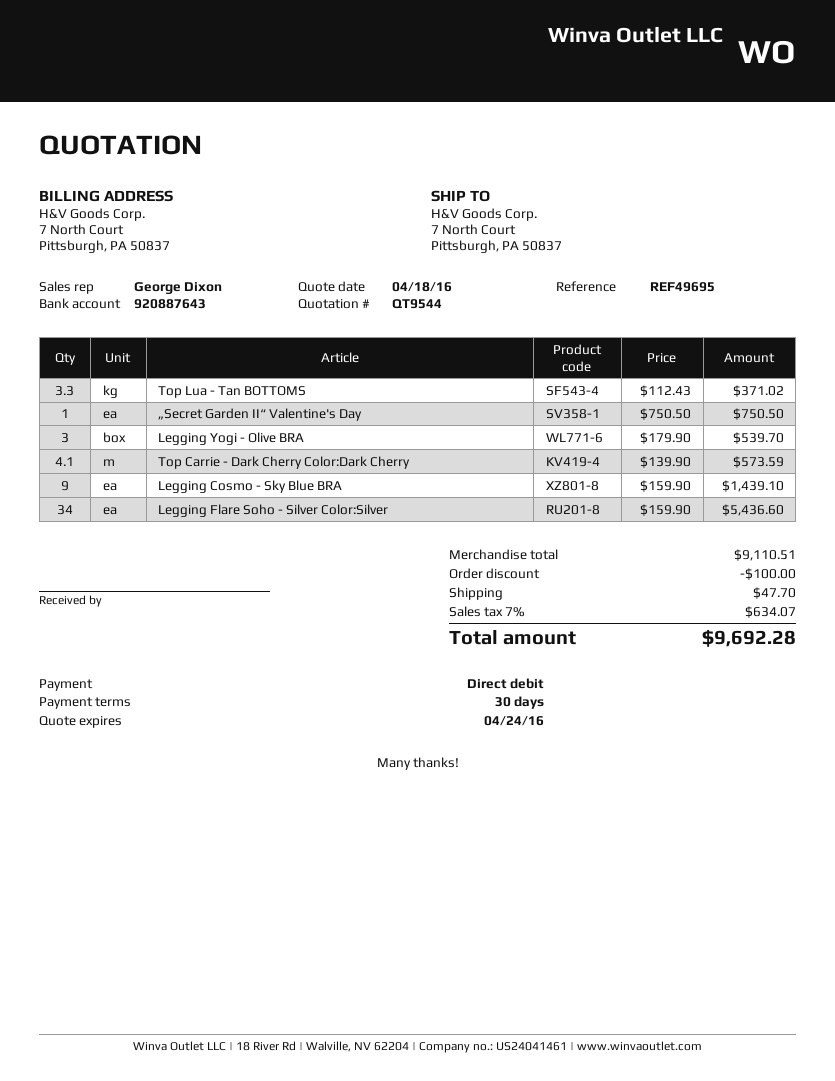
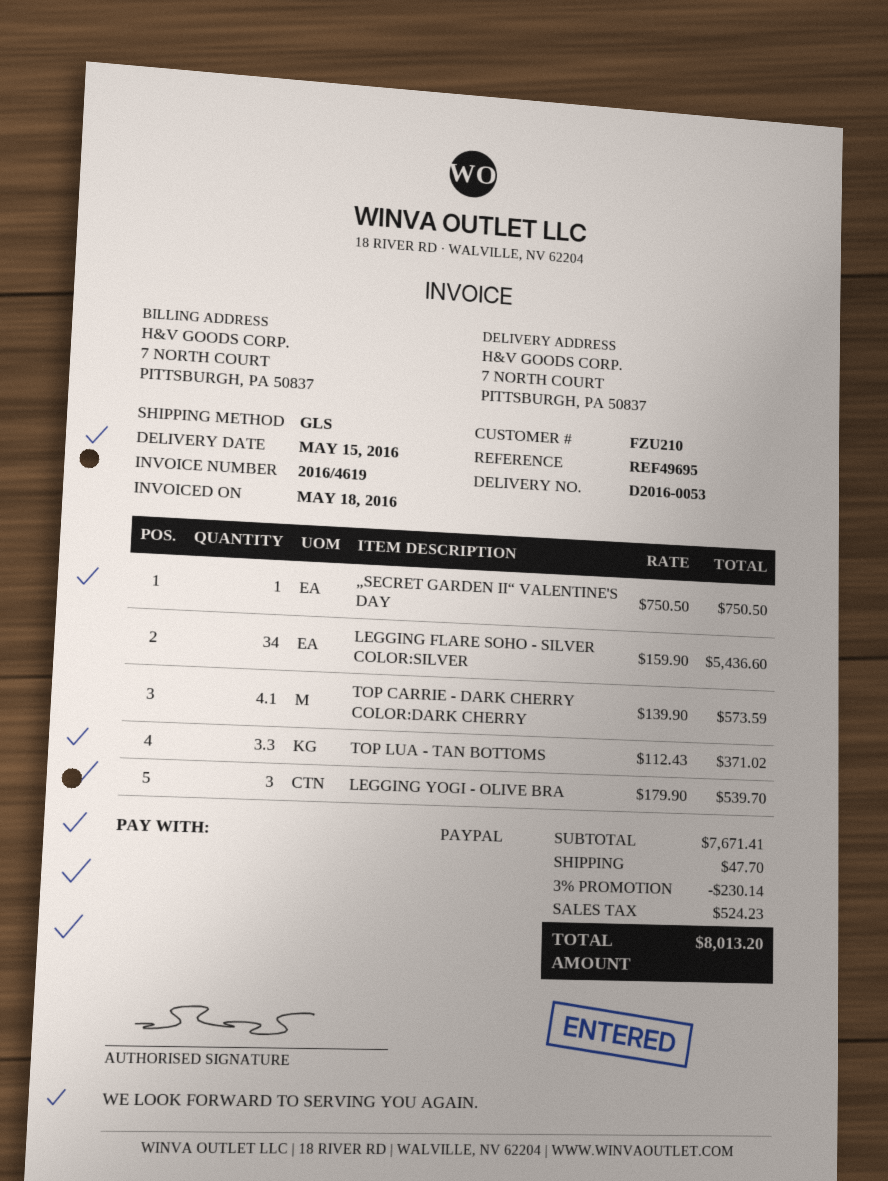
payment method: direct debit -> PayPal
Legging Cosmo - Sky Blue BRA: 9 x 159.90 = 1439.10 -> none
subtotal: 9110.51 -> 7671.41
discount: 100.00 -> 230.14
tax: 634.07 -> 524.23
total: 9692.28 -> 8013.20

